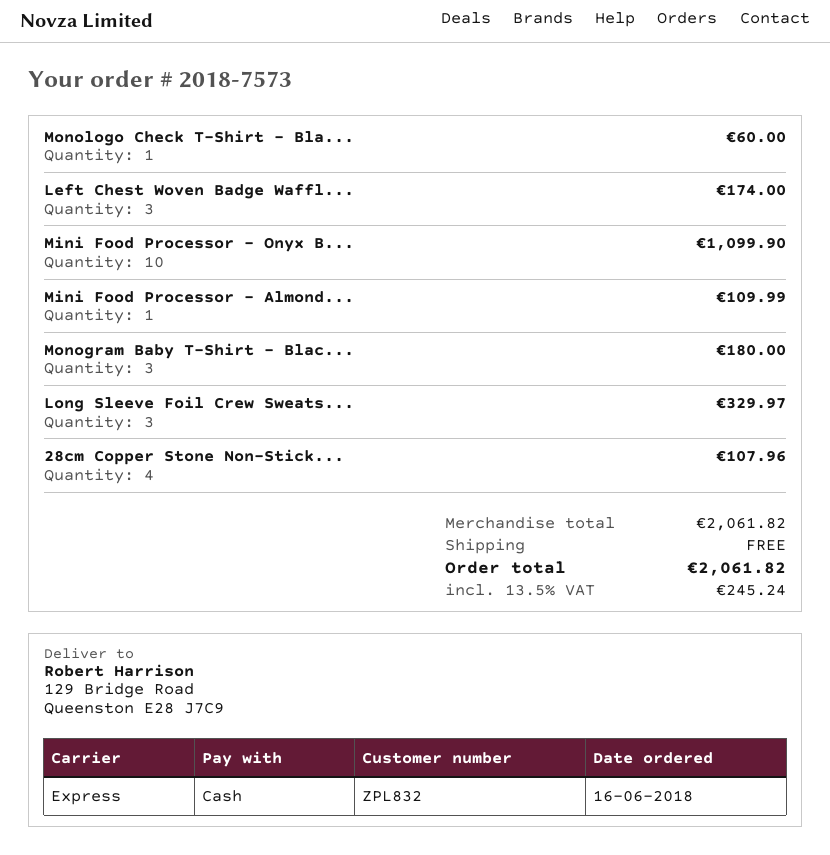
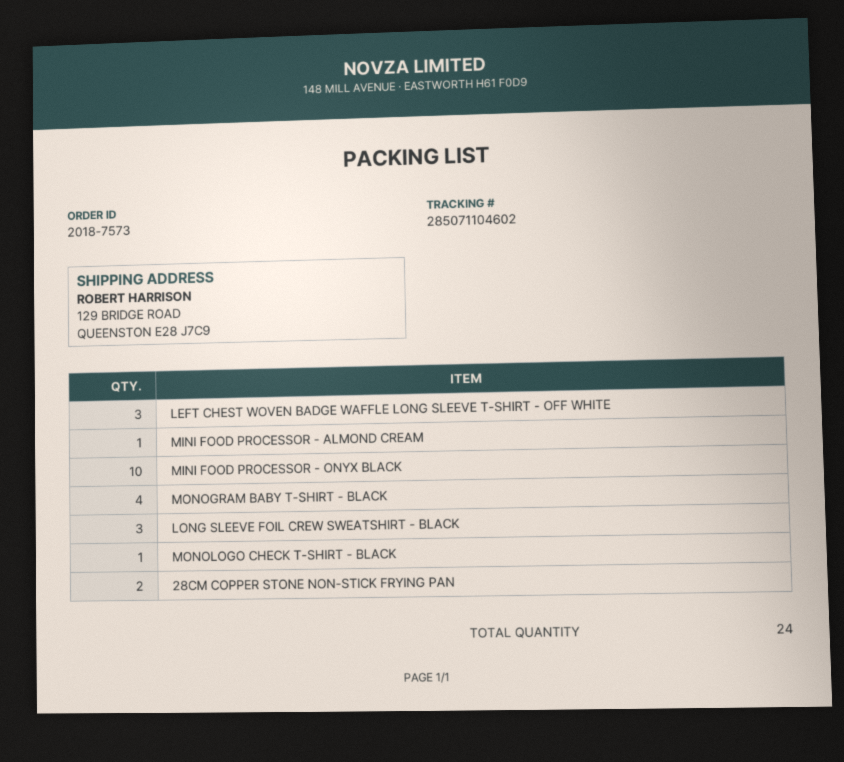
Monogram Baby T-Shirt - Blac...: 3 -> 4
28cm Copper Stone Non-Stick...: 4 -> 2

